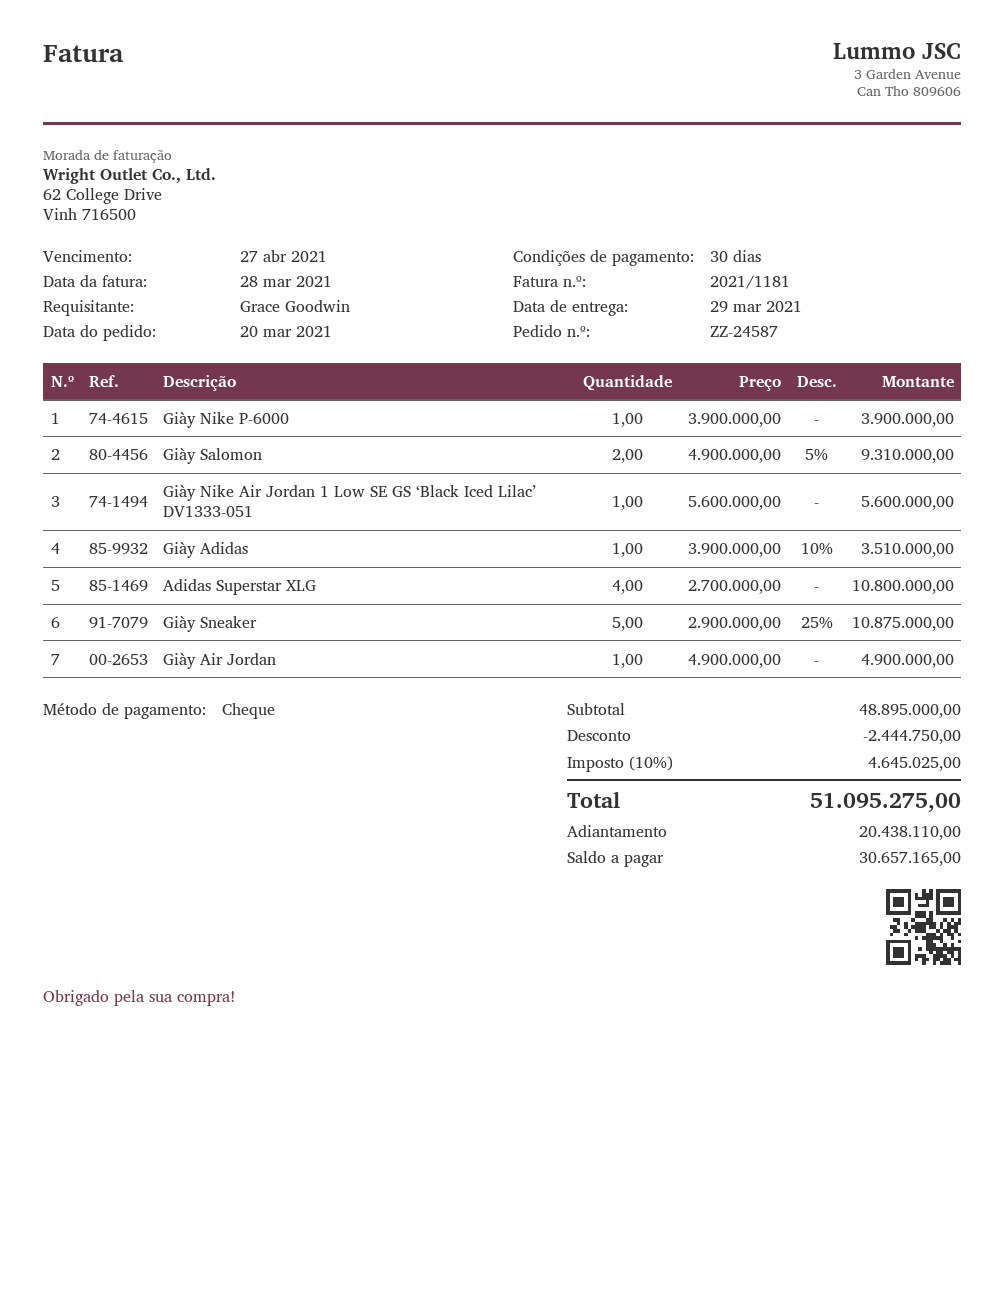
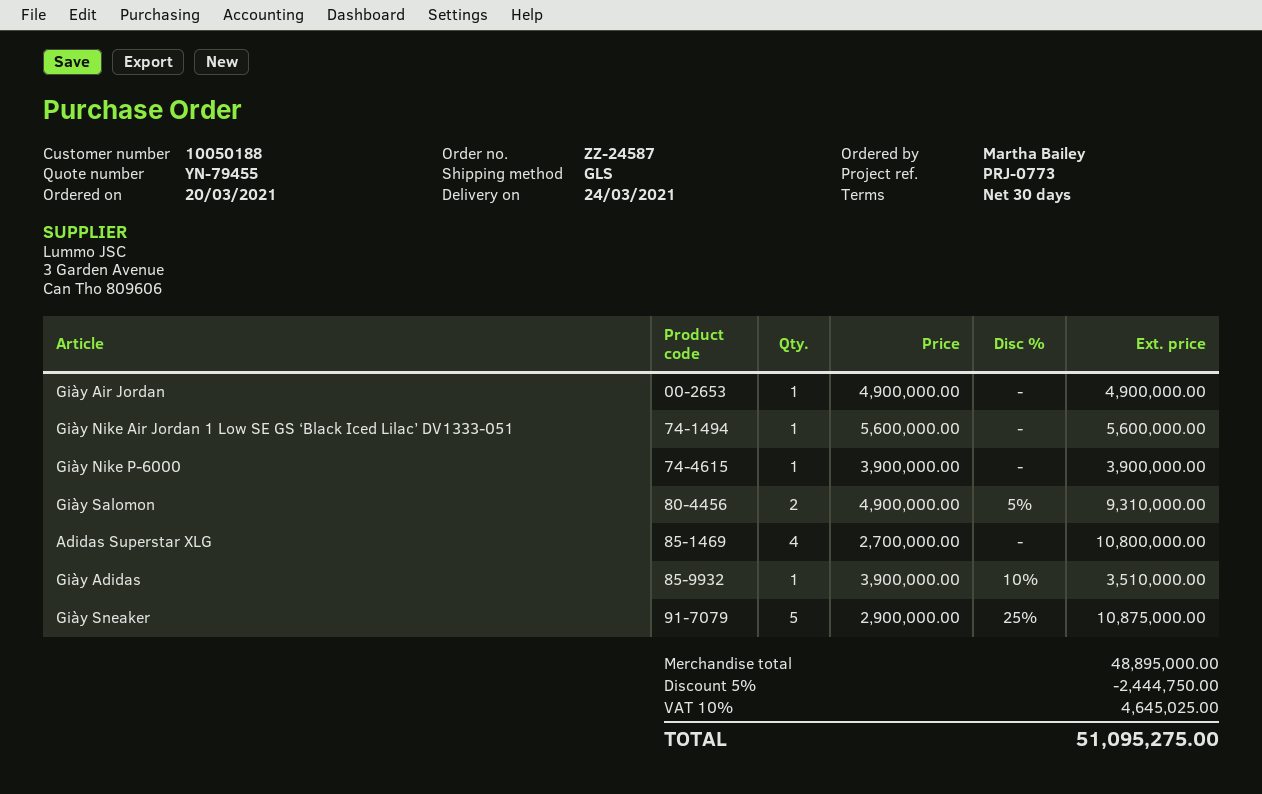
delivery date: 2021-03-29 -> 2021-03-24
ordered by: Grace Goodwin -> Martha Bailey

